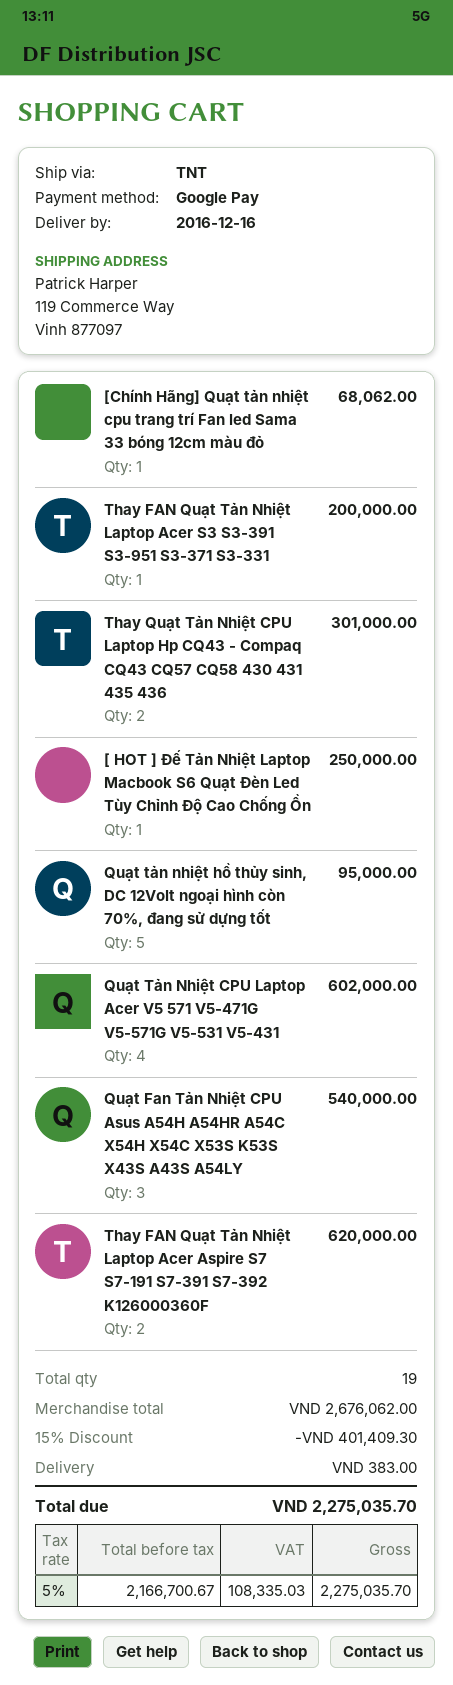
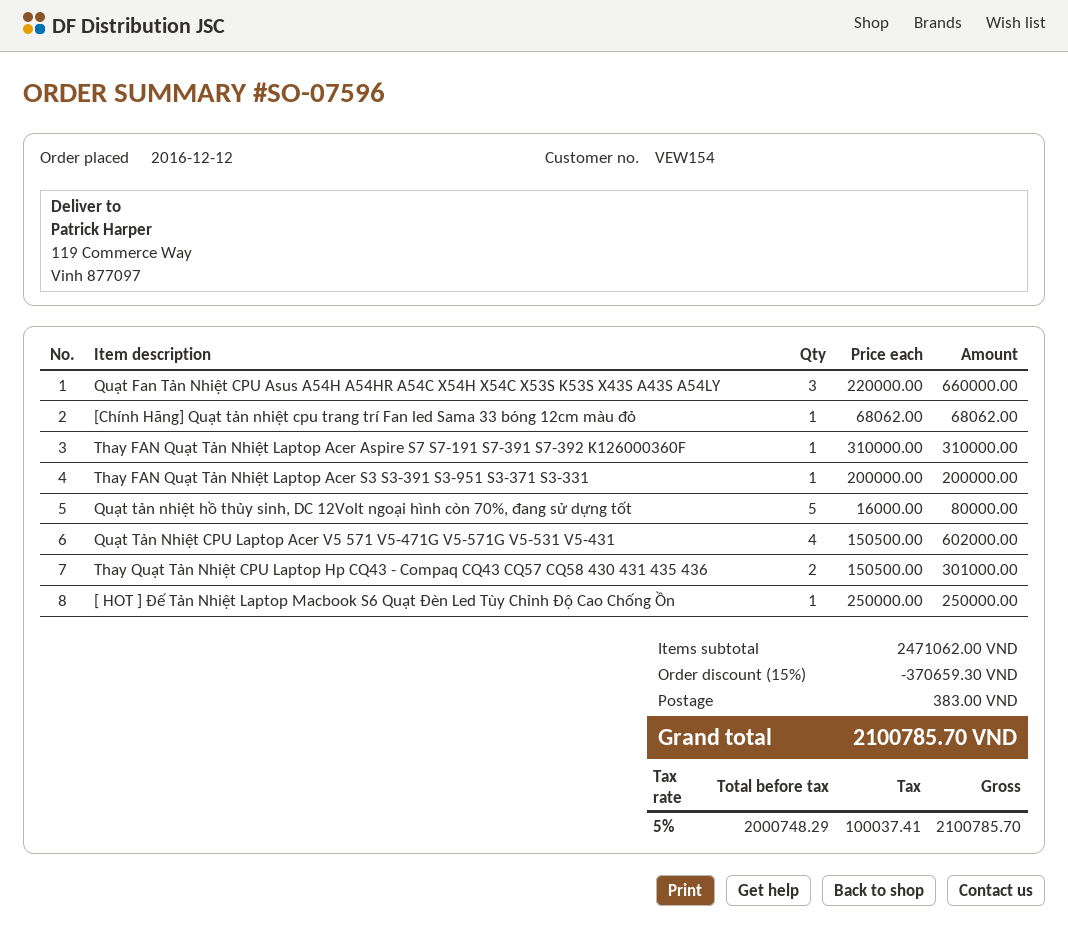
Quạt tản nhiệt hồ thủy sinh, DC 12Volt ngoại hình còn 70%, đang sử dựng tốt: 5 for 95000.00 -> 5 for 80000.00
Quạt Fan Tản Nhiệt CPU Asus A54H A54HR A54C X54H X54C X53S K53S X43S A43S A54LY: 3 for 540000.00 -> 3 for 660000.00
Thay FAN Quạt Tản Nhiệt Laptop Acer Aspire S7 S7-191 S7-391 S7-392 K126000360F: 2 for 620000.00 -> 1 for 310000.00
subtotal: 2676062.00 -> 2471062.00
discount: 15% = 401409.30 -> 15% = 370659.30
net: 2166700.67 -> 2000748.29
tax: 5% = 108335.03 -> 5% = 100037.41
total: 2275035.70 -> 2100785.70

